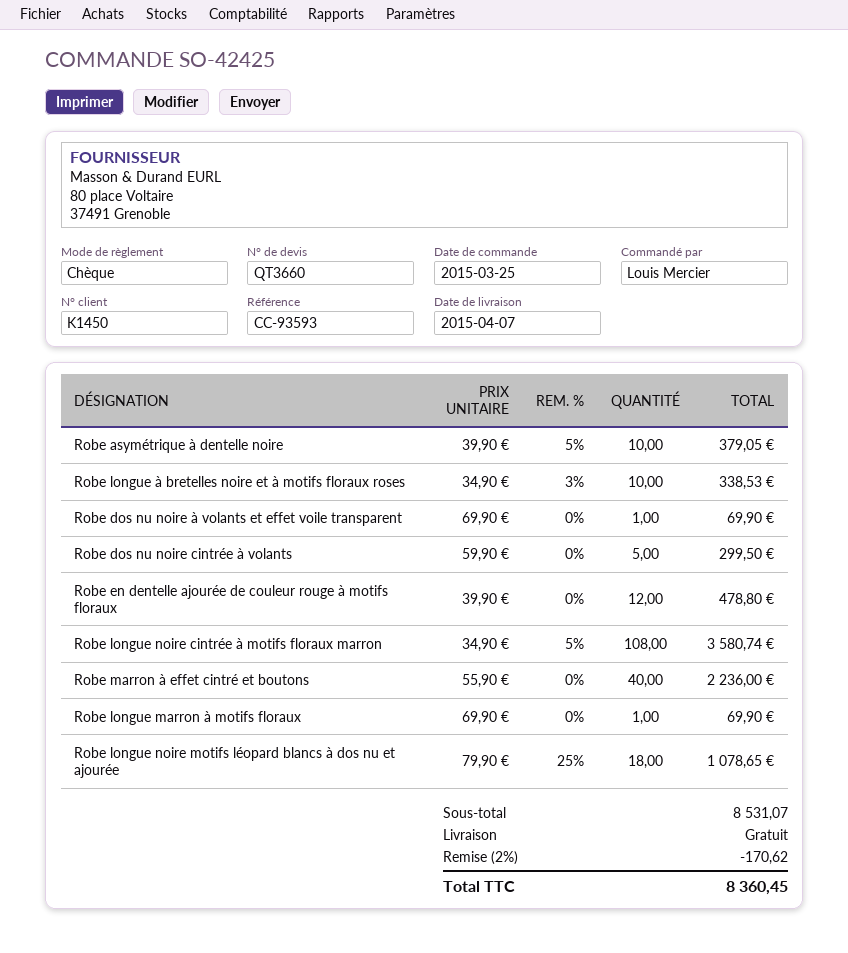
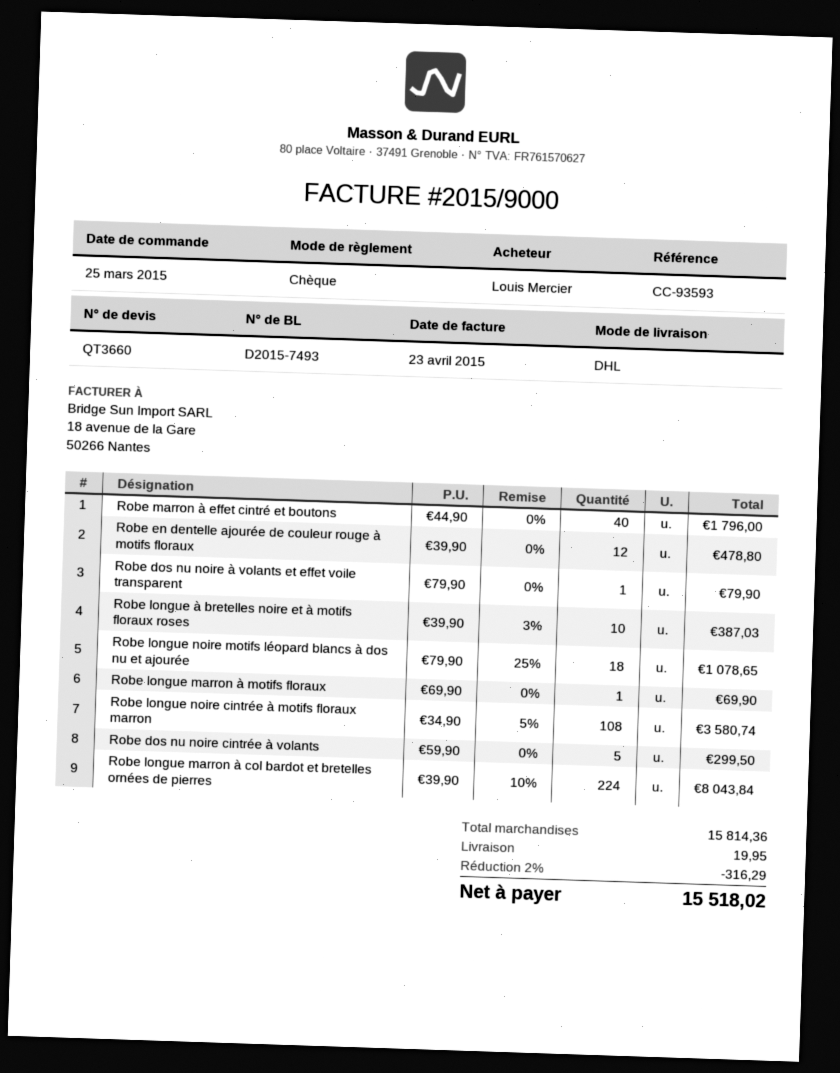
Robe asymétrique à dentelle noire: 10 x 39.90 - 5% = 379.05 -> none
Robe longue à bretelles noire et à motifs floraux roses: 10 x 34.90 - 3% = 338.53 -> 10 x 39.90 - 3% = 387.03
Robe dos nu noire à volants et effet voile transparent: 1 x 69.90 = 69.90 -> 1 x 79.90 = 79.90
Robe marron à effet cintré et boutons: 40 x 55.90 = 2236.00 -> 40 x 44.90 = 1796.00
Robe longue marron à col bardot et bretelles ornées de pierres: none -> 224 x 39.90 - 10% = 8043.84
subtotal: 8531.07 -> 15814.36
discount: 2% = 170.62 -> 2% = 316.29
shipping: 0.00 -> 19.95
total: 8360.45 -> 15518.02

